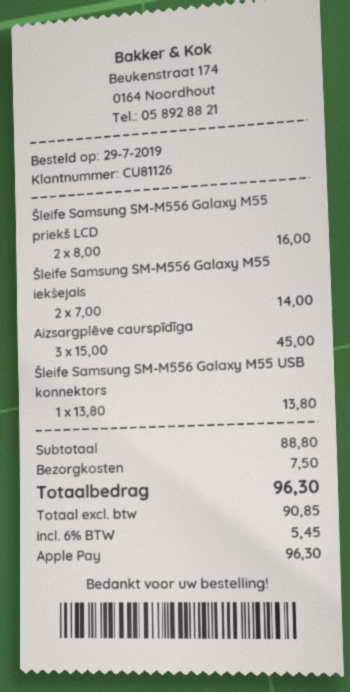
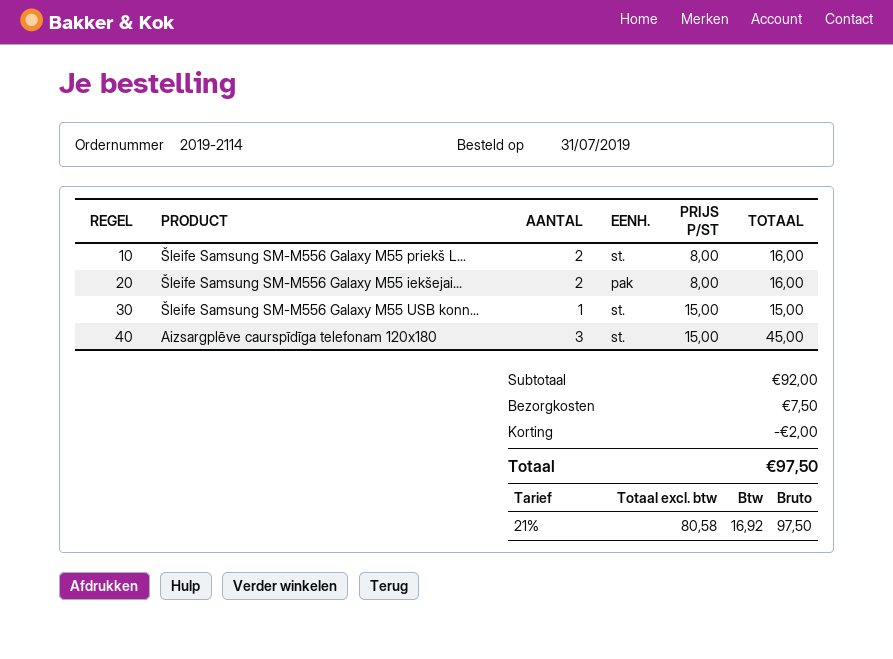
order date: 2019-07-29 -> 2019-07-31
Šleife Samsung SM-M556 Galaxy M55 iekšejais: 2 x 7.00 = 14.00 -> 2 x 8.00 = 16.00
Šleife Samsung SM-M556 Galaxy M55 USB konnektors: 1 x 13.80 = 13.80 -> 1 x 15.00 = 15.00
subtotal: 88.80 -> 92.00
discount: none -> 2.00
net: 90.85 -> 80.58
tax: 6% = 5.45 -> 21% = 16.92
total: 96.30 -> 97.50

